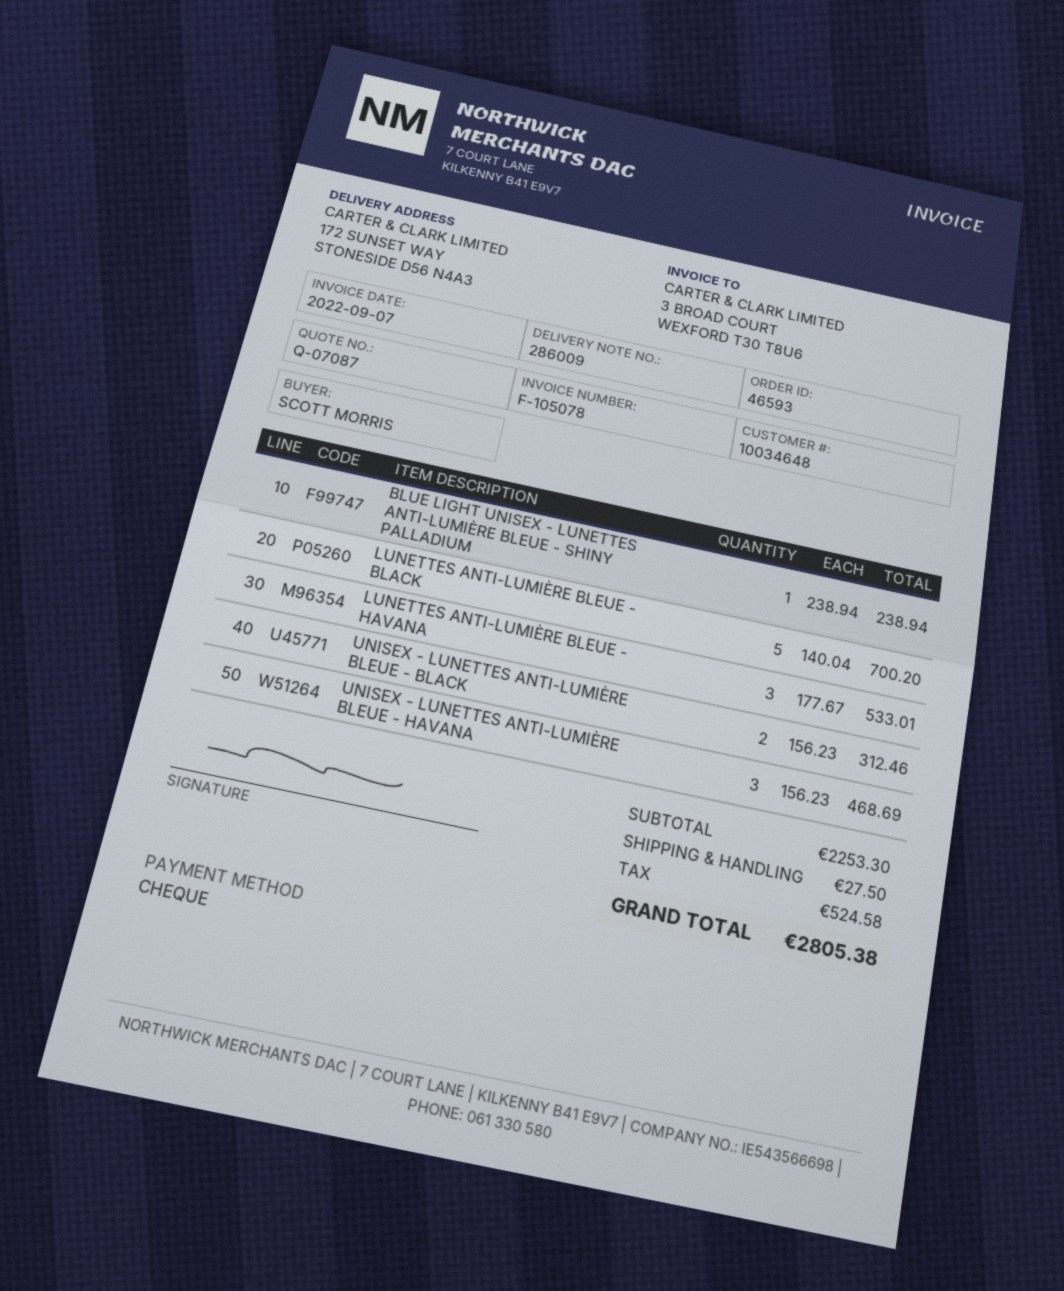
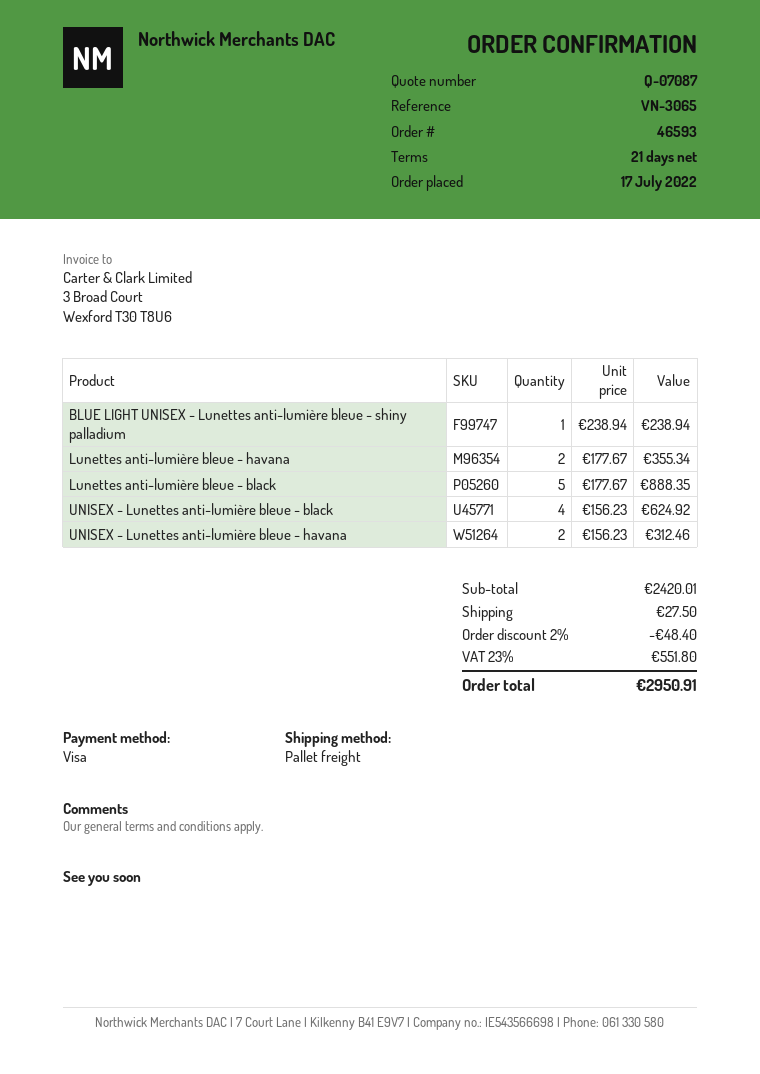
payment method: cheque -> Visa
LUNETTES ANTI-LUMIÈRE BLEUE - BLACK: 5 x 140.04 = 700.20 -> 5 x 177.67 = 888.35
LUNETTES ANTI-LUMIÈRE BLEUE - HAVANA: 3 x 177.67 = 533.01 -> 2 x 177.67 = 355.34
UNISEX - LUNETTES ANTI-LUMIÈRE BLEUE - BLACK: 2 x 156.23 = 312.46 -> 4 x 156.23 = 624.92
UNISEX - LUNETTES ANTI-LUMIÈRE BLEUE - HAVANA: 3 x 156.23 = 468.69 -> 2 x 156.23 = 312.46
subtotal: 2253.30 -> 2420.01
discount: none -> 2% = 48.40
tax: 524.58 -> 551.80
total: 2805.38 -> 2950.91

